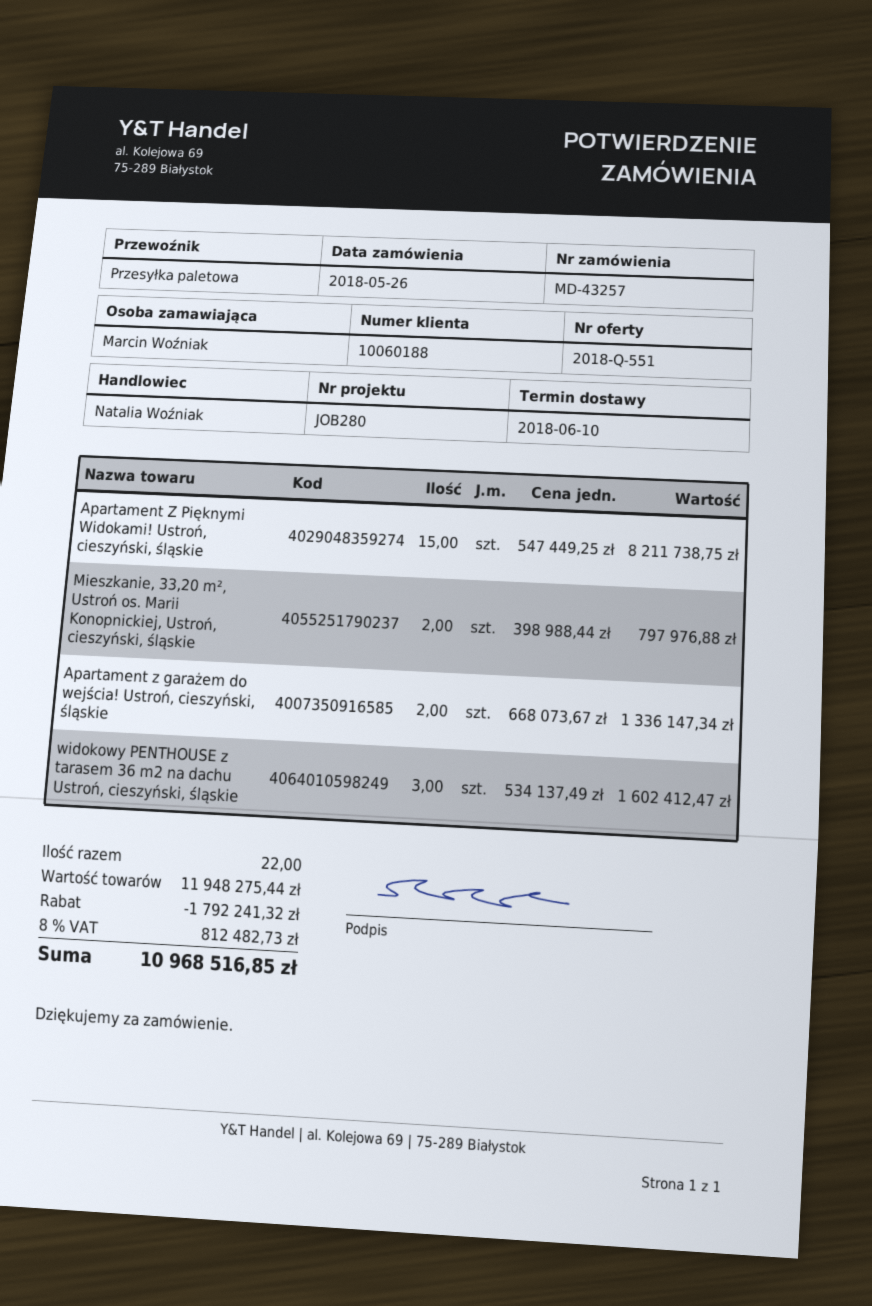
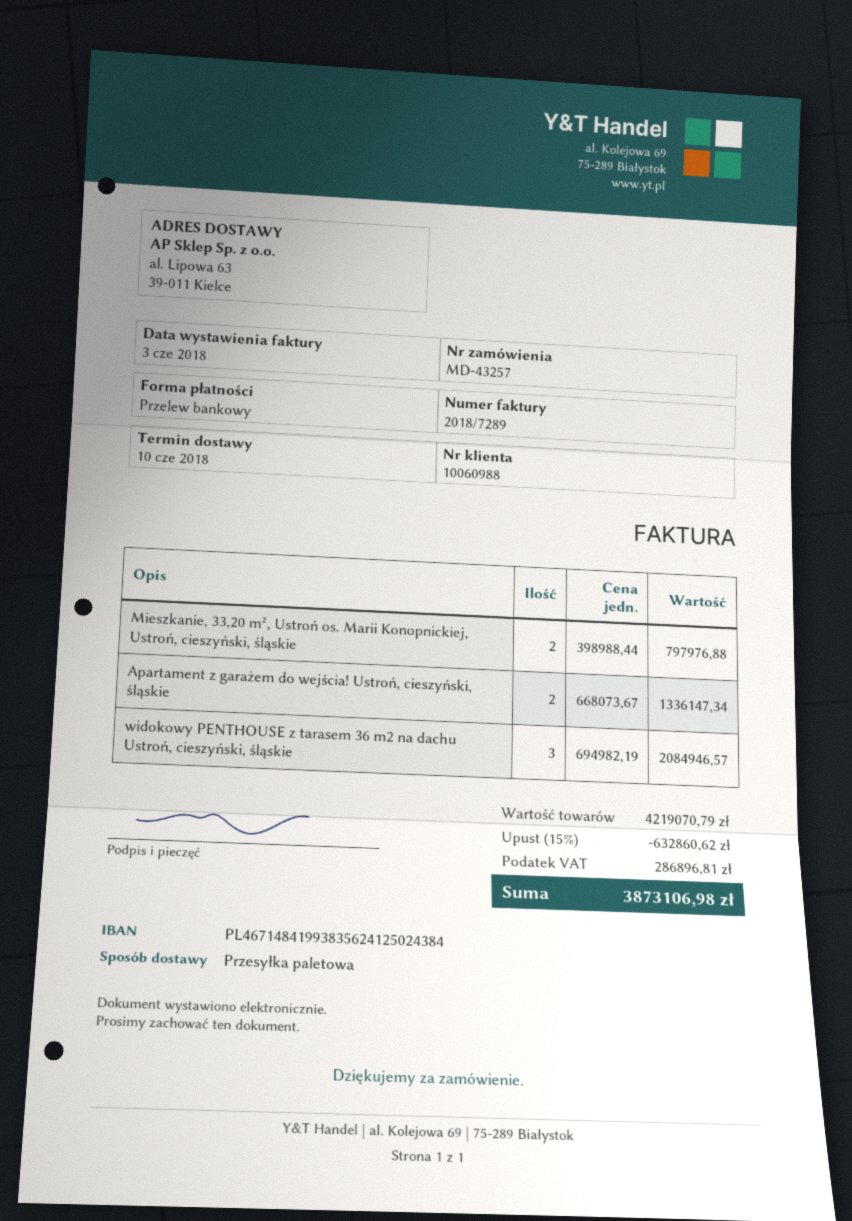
customer number: 10060188 -> 10060988
Apartament Z Pięknymi Widokami! Ustroń, cieszyński, śląskie: 15 x 547449.25 = 8211738.75 -> none
widokowy PENTHOUSE z tarasem 36 m2 na dachu Ustroń, cieszyński, śląskie: 3 x 534137.49 = 1602412.47 -> 3 x 694982.19 = 2084946.57
subtotal: 11948275.44 -> 4219070.79
discount: 1792241.32 -> 632860.62
tax: 812482.73 -> 286896.81
total: 10968516.85 -> 3873106.98

